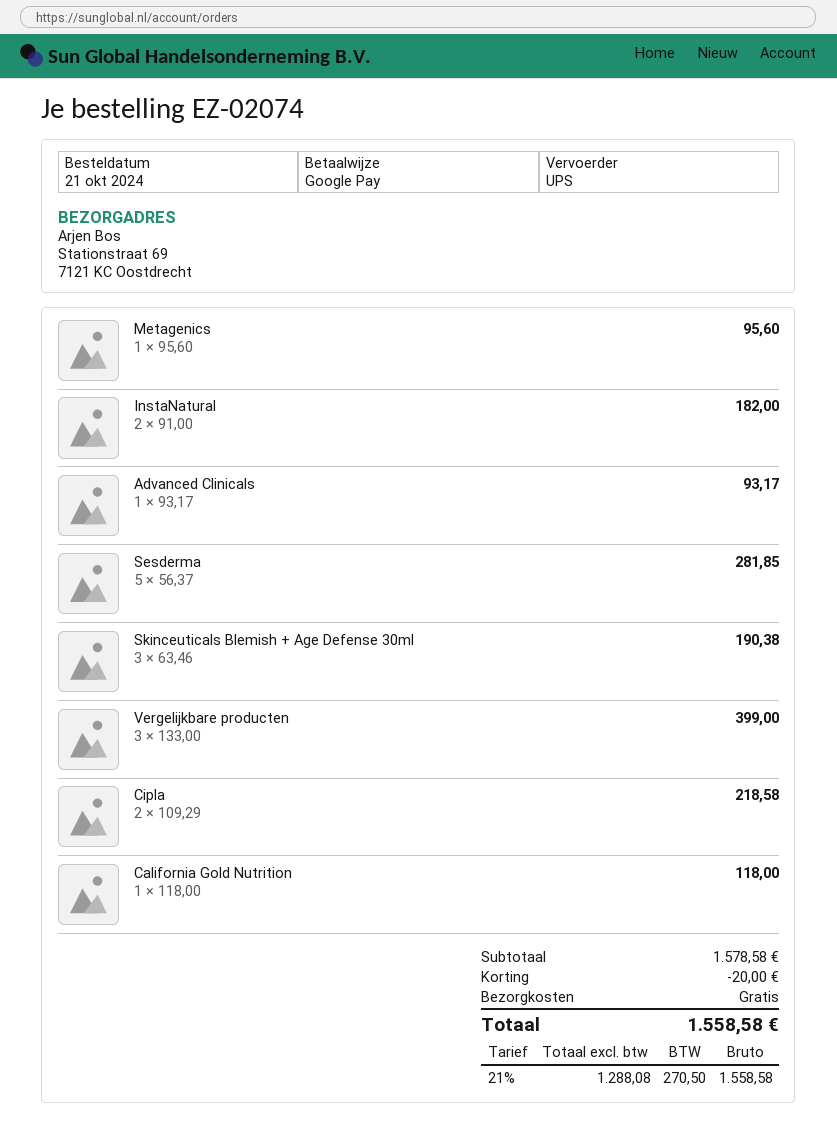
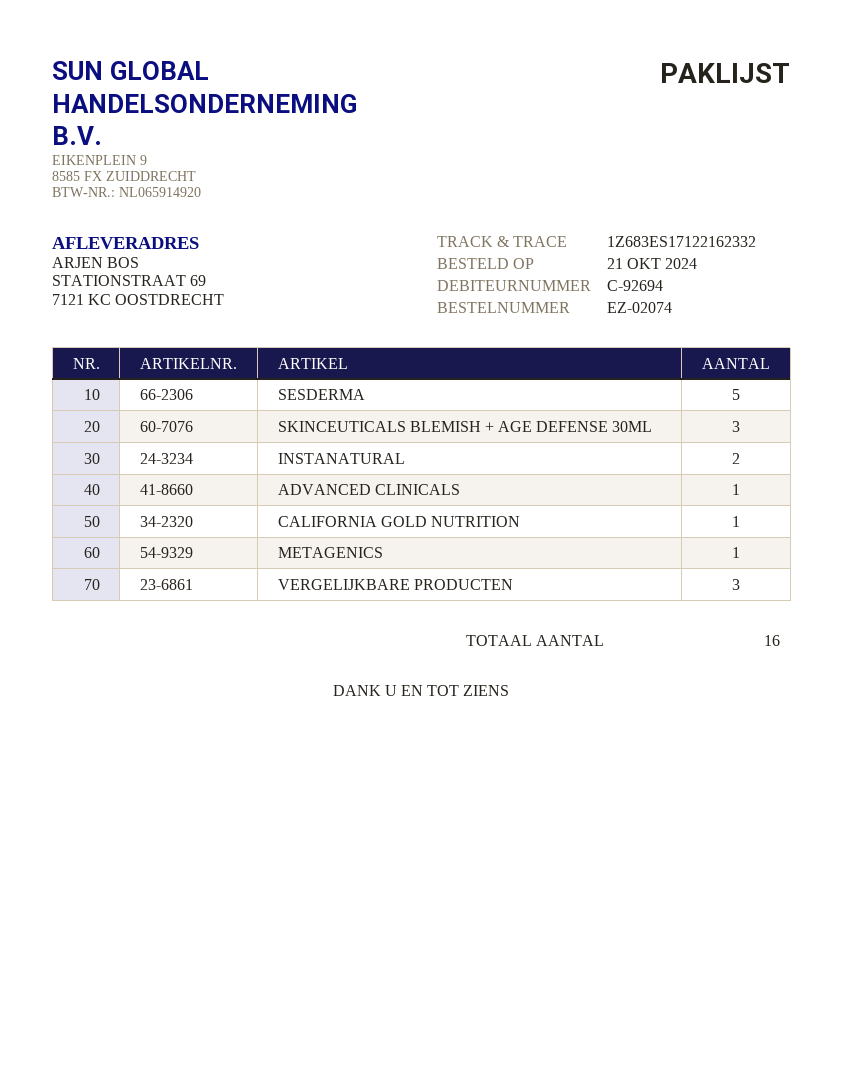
Cipla: 2 -> none

